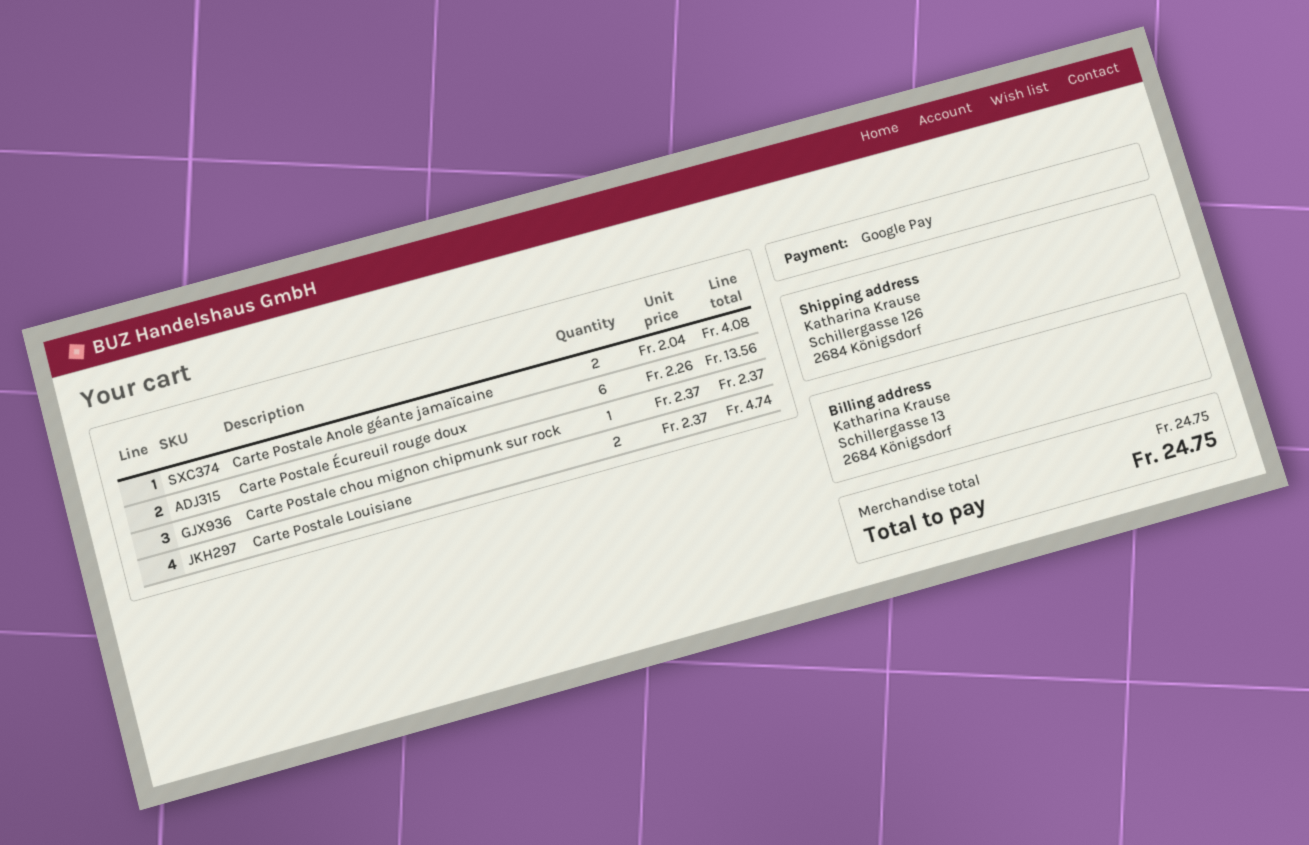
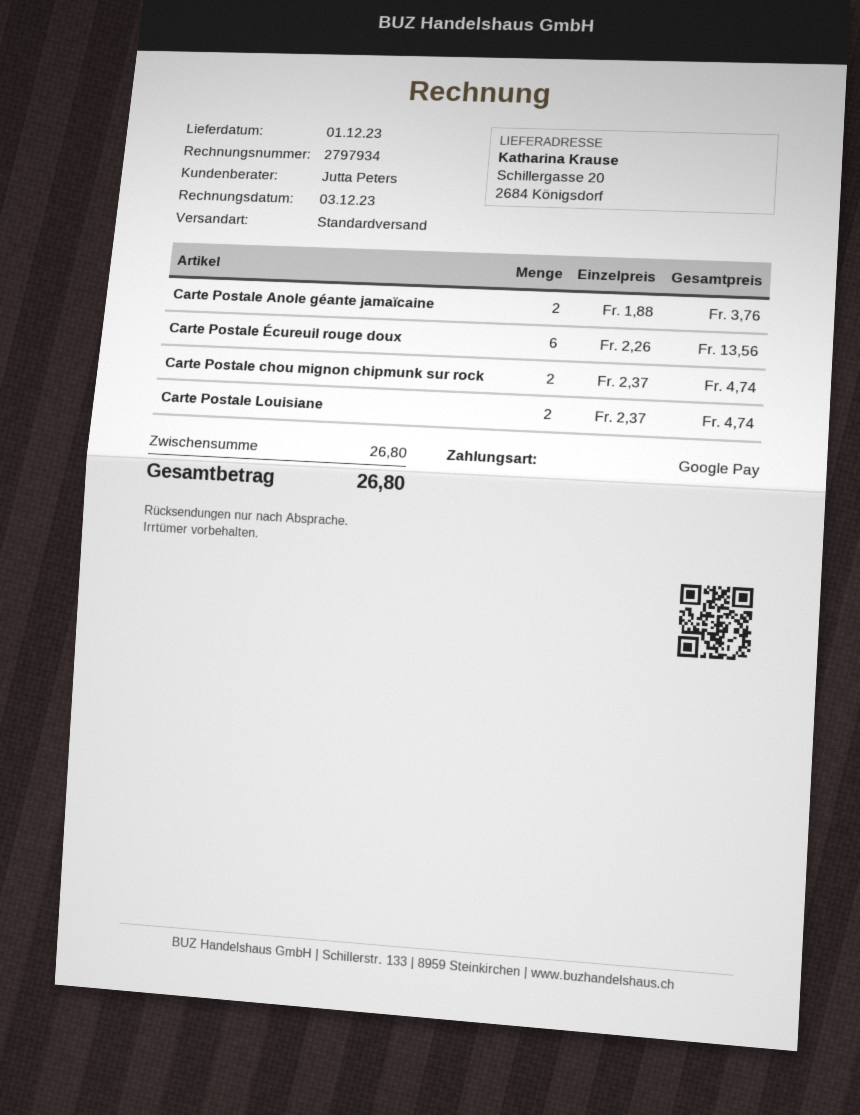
ship to: Schillergasse 126, 2684 Königsdorf -> Schillergasse 20, 2684 Königsdorf
Carte Postale Anole géante jamaïcaine: 2 x 2.04 = 4.08 -> 2 x 1.88 = 3.76
Carte Postale chou mignon chipmunk sur rock: 1 x 2.37 = 2.37 -> 2 x 2.37 = 4.74
subtotal: 24.75 -> 26.80
total: 24.75 -> 26.80

